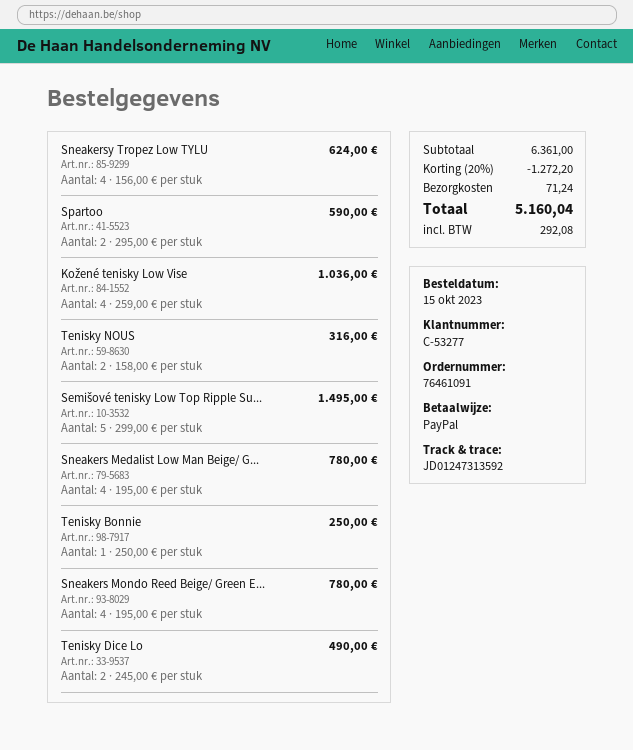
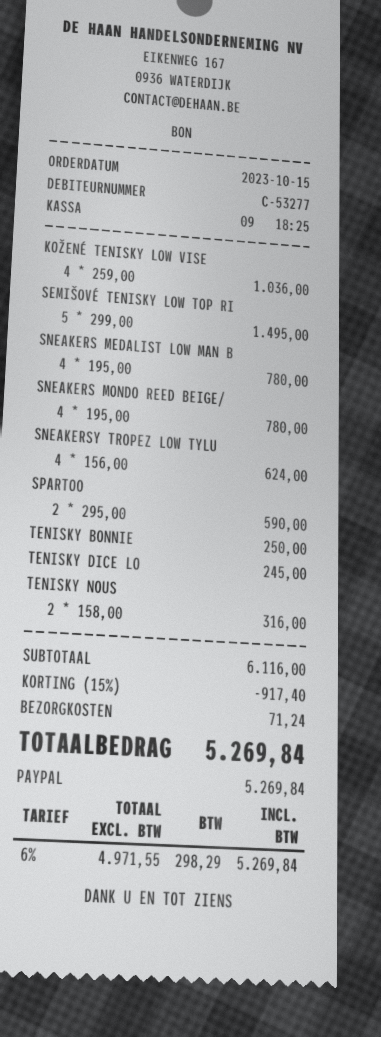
Tenisky Dice Lo: 2 x 245.00 = 490.00 -> 1 x 245.00 = 245.00
subtotal: 6361.00 -> 6116.00
discount: 20% = 1272.20 -> 15% = 917.40
tax: 292.08 -> 298.29
total: 5160.04 -> 5269.84

